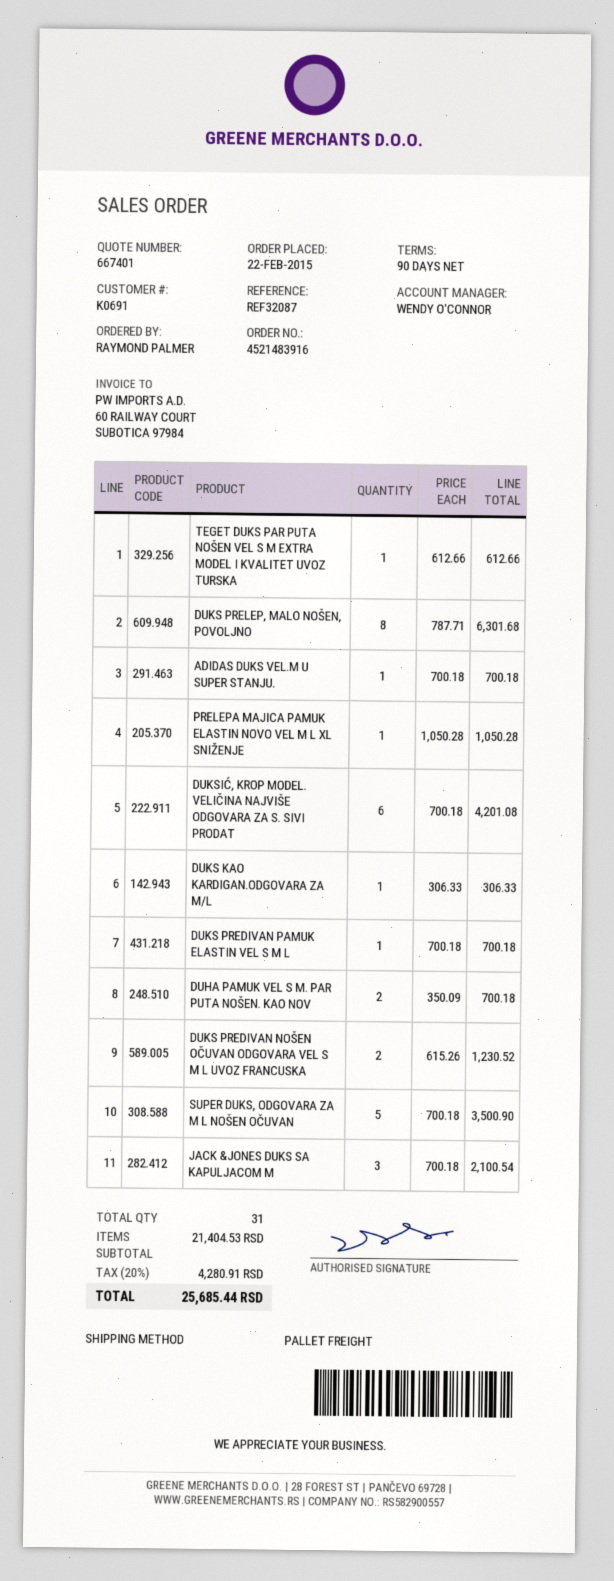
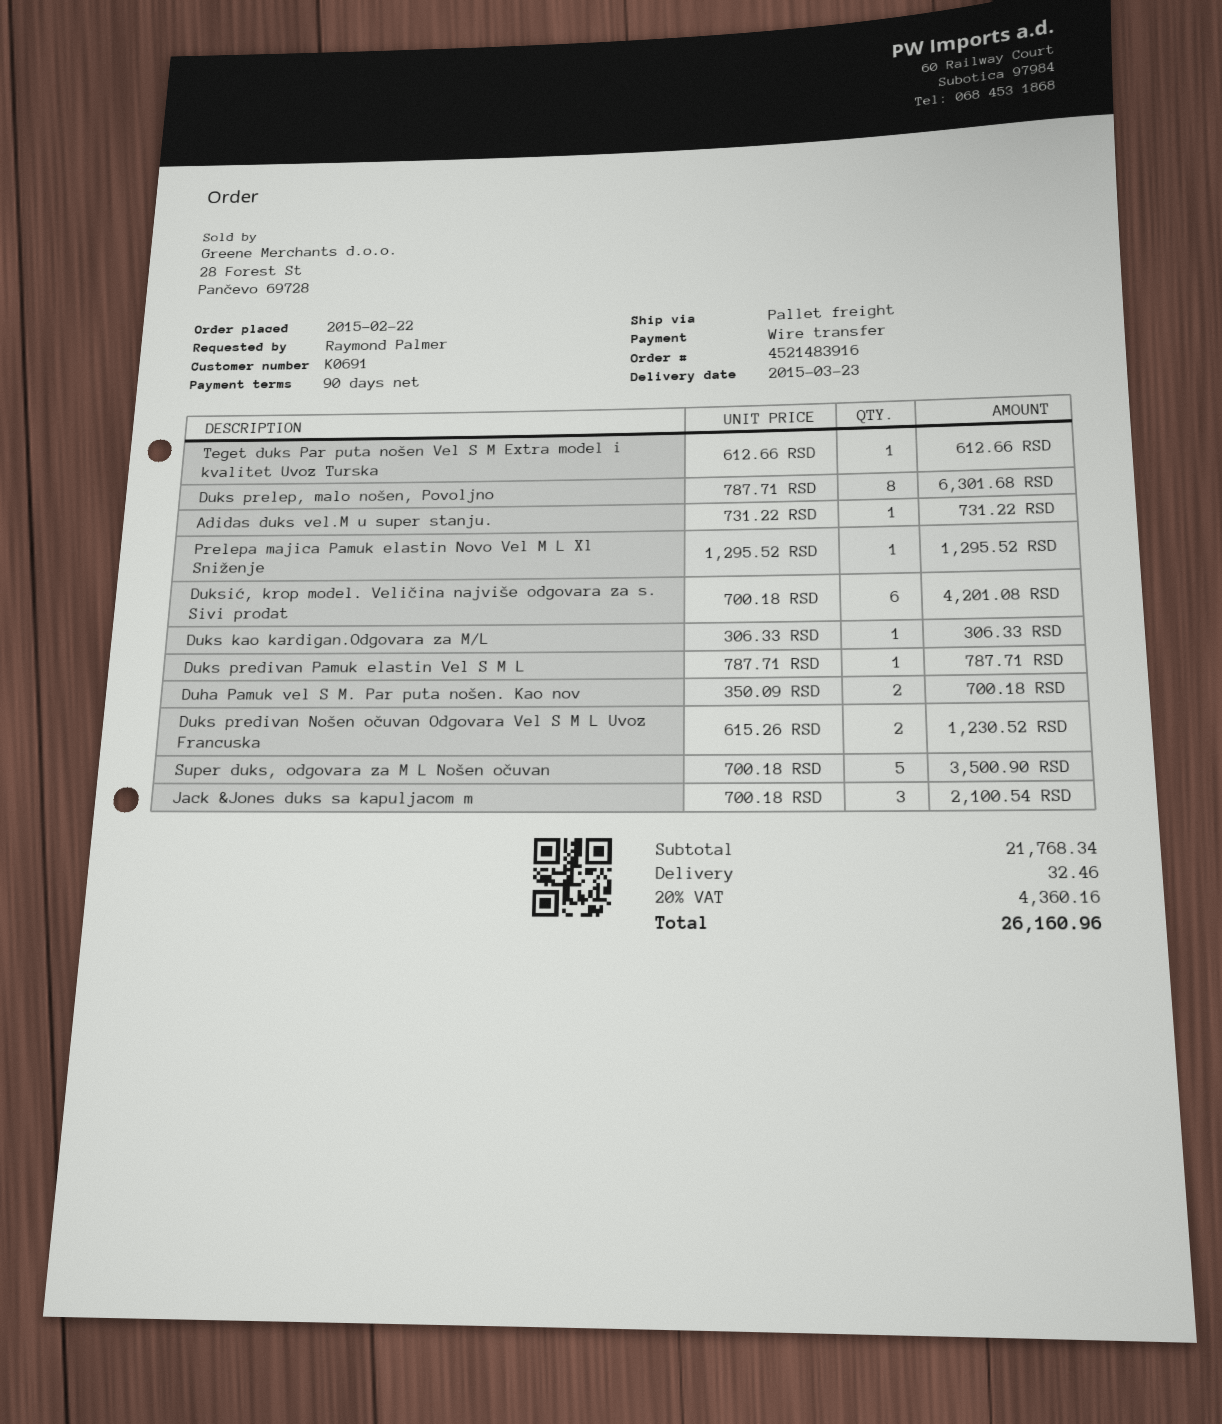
ADIDAS DUKS VEL.M U SUPER STANJU.: 1 x 700.18 = 700.18 -> 1 x 731.22 = 731.22
PRELEPA MAJICA PAMUK ELASTIN NOVO VEL M L XL SNIŽENJE: 1 x 1050.28 = 1050.28 -> 1 x 1295.52 = 1295.52
DUKS PREDIVAN PAMUK ELASTIN VEL S M L: 1 x 700.18 = 700.18 -> 1 x 787.71 = 787.71
subtotal: 21404.53 -> 21768.34
shipping: none -> 32.46
tax: 20% = 4280.91 -> 20% = 4360.16
total: 25685.44 -> 26160.96

